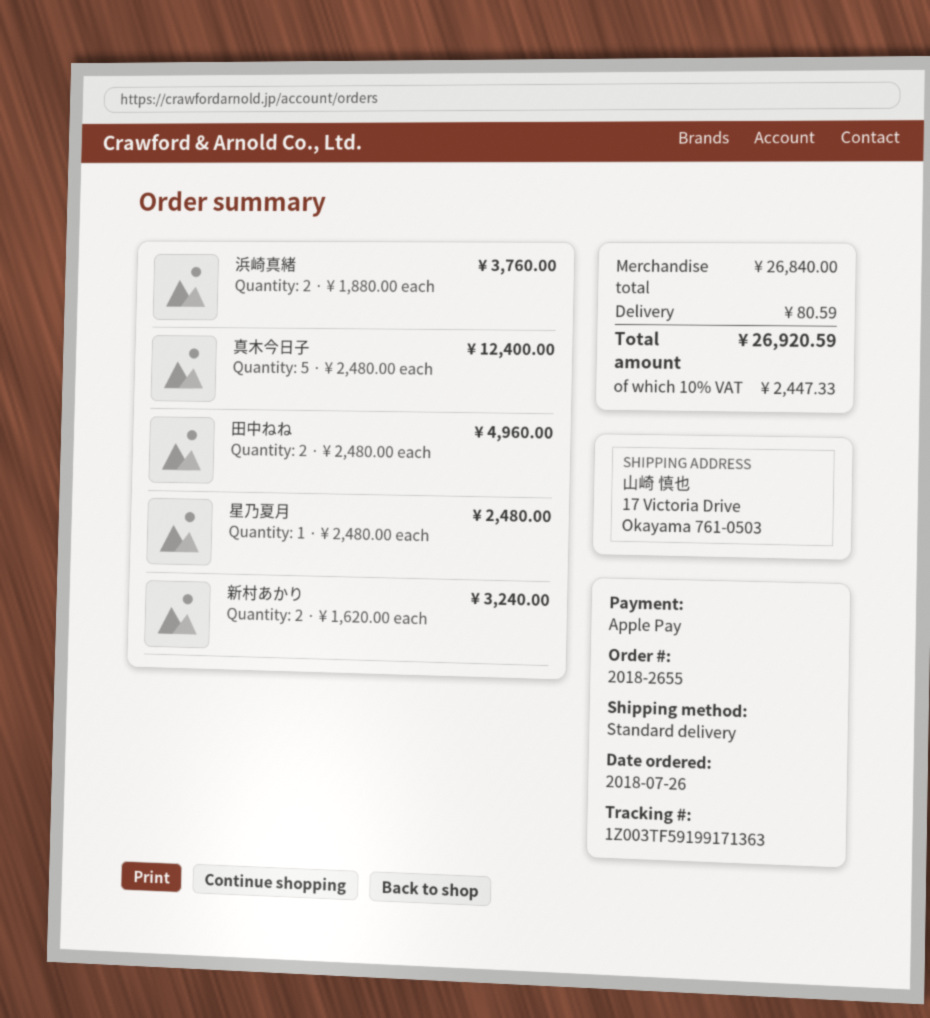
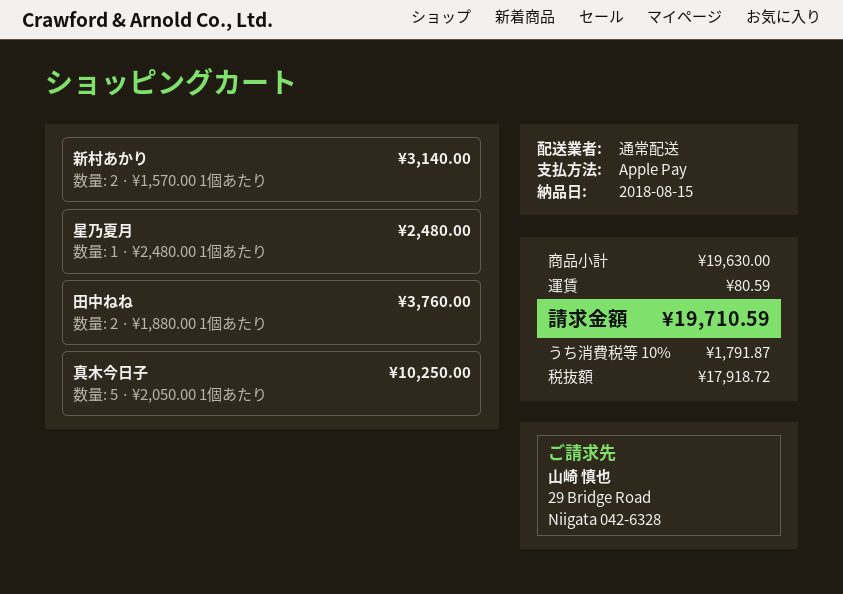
浜崎真緒: 2 x 1880.00 = 3760.00 -> none
真木今日子: 5 x 2480.00 = 12400.00 -> 5 x 2050.00 = 10250.00
田中ねね: 2 x 2480.00 = 4960.00 -> 2 x 1880.00 = 3760.00
新村あかり: 2 x 1620.00 = 3240.00 -> 2 x 1570.00 = 3140.00
subtotal: 26840.00 -> 19630.00
tax: 10% = 2447.33 -> 10% = 1791.87
total: 26920.59 -> 19710.59

